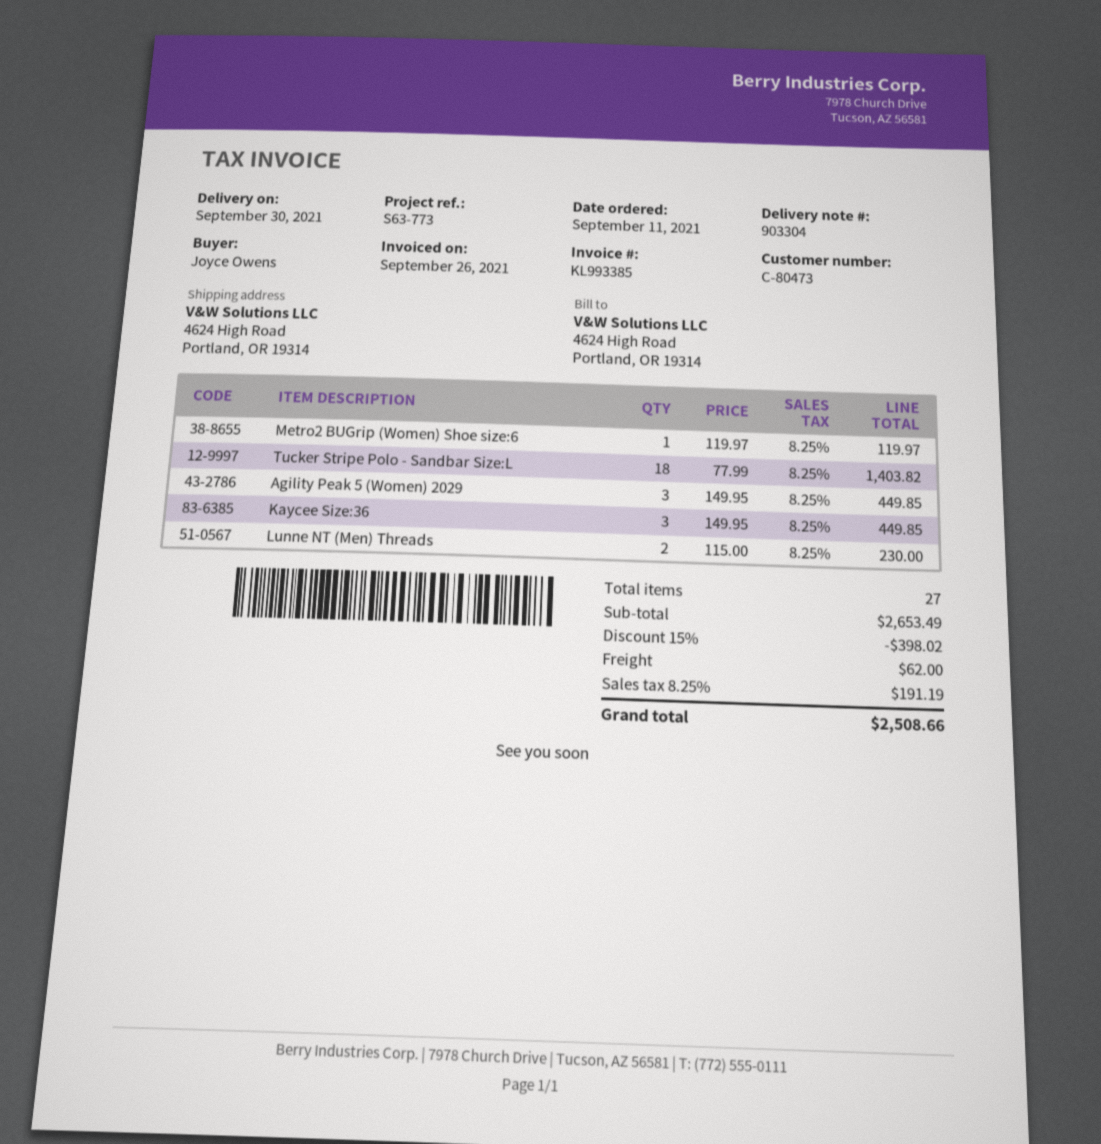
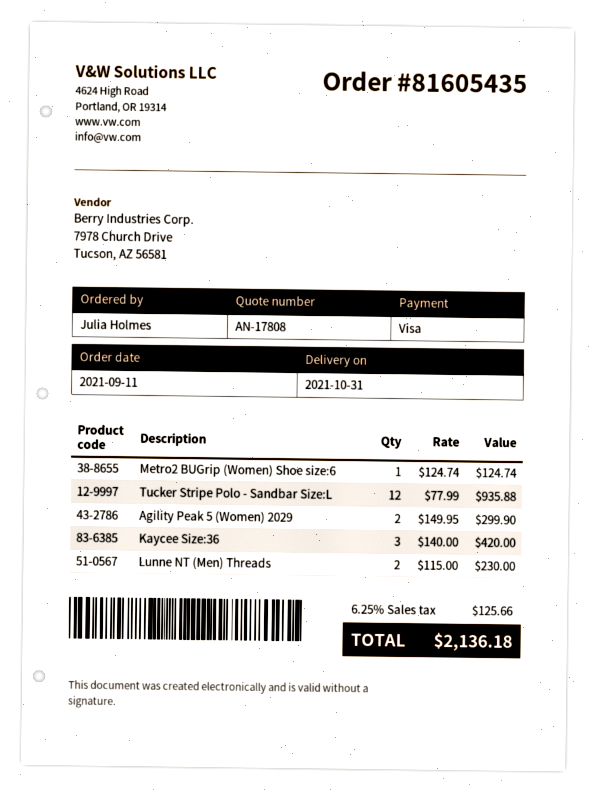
delivery date: 2021-09-30 -> 2021-10-31
ordered by: Joyce Owens -> Julia Holmes
Metro2 BUGrip (Women) Shoe size:6: 1 x 119.97 = 119.97 -> 1 x 124.74 = 124.74
Tucker Stripe Polo - Sandbar Size:L: 18 x 77.99 = 1403.82 -> 12 x 77.99 = 935.88
Agility Peak 5 (Women) 2029: 3 x 149.95 = 449.85 -> 2 x 149.95 = 299.90
Kaycee Size:36: 3 x 149.95 = 449.85 -> 3 x 140.00 = 420.00
discount: 15% = 398.02 -> none
shipping: 62.00 -> none
tax: 8.25% = 191.19 -> 6.25% = 125.66
total: 2508.66 -> 2136.18

